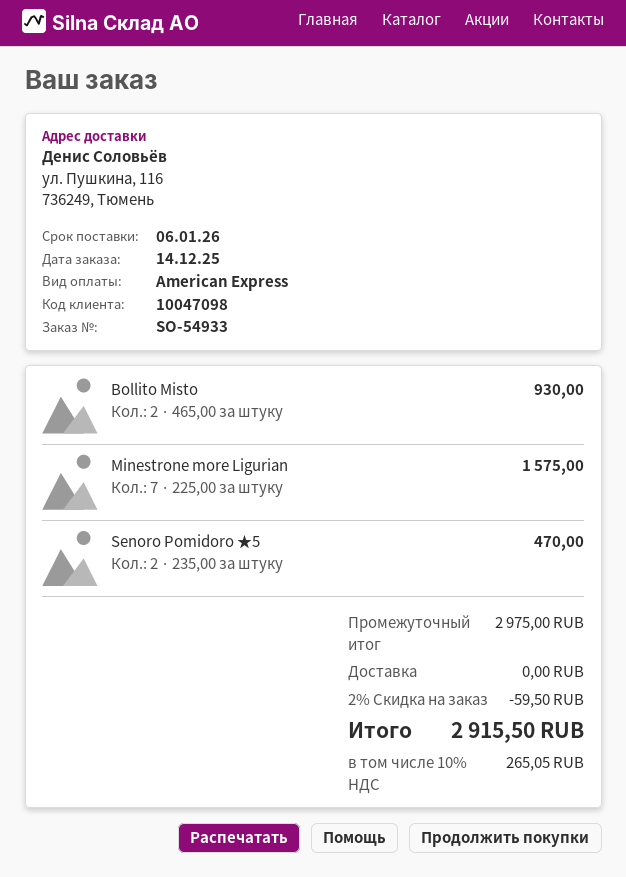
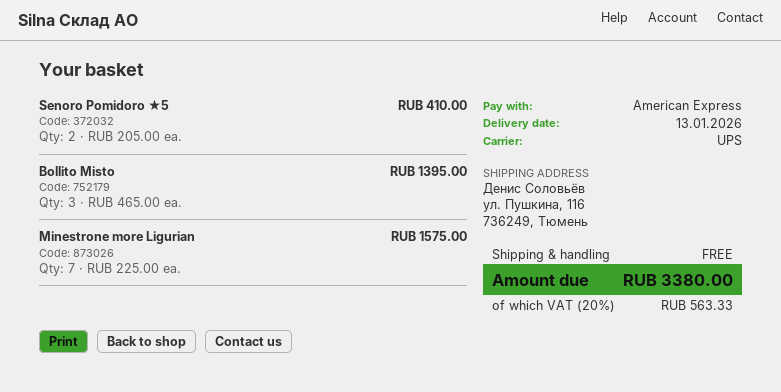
delivery date: 2026-01-06 -> 2026-01-13
Bollito Misto: 2 x 465.00 = 930.00 -> 3 x 465.00 = 1395.00
Senoro Pomidoro ★5: 2 x 235.00 = 470.00 -> 2 x 205.00 = 410.00
discount: 2% = 59.50 -> none
tax: 10% = 265.05 -> 20% = 563.33
total: 2915.50 -> 3380.00

